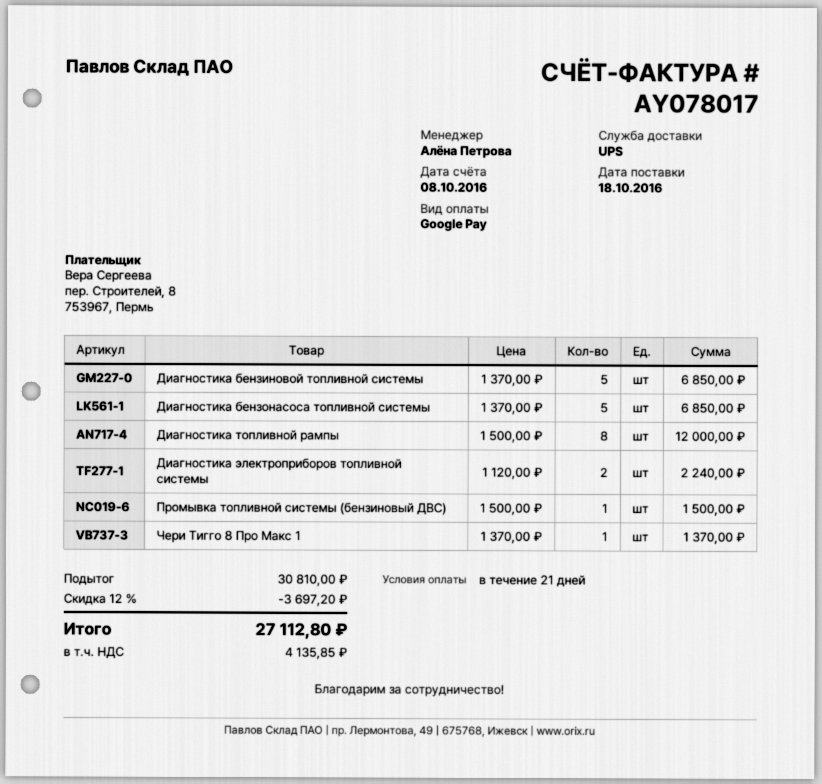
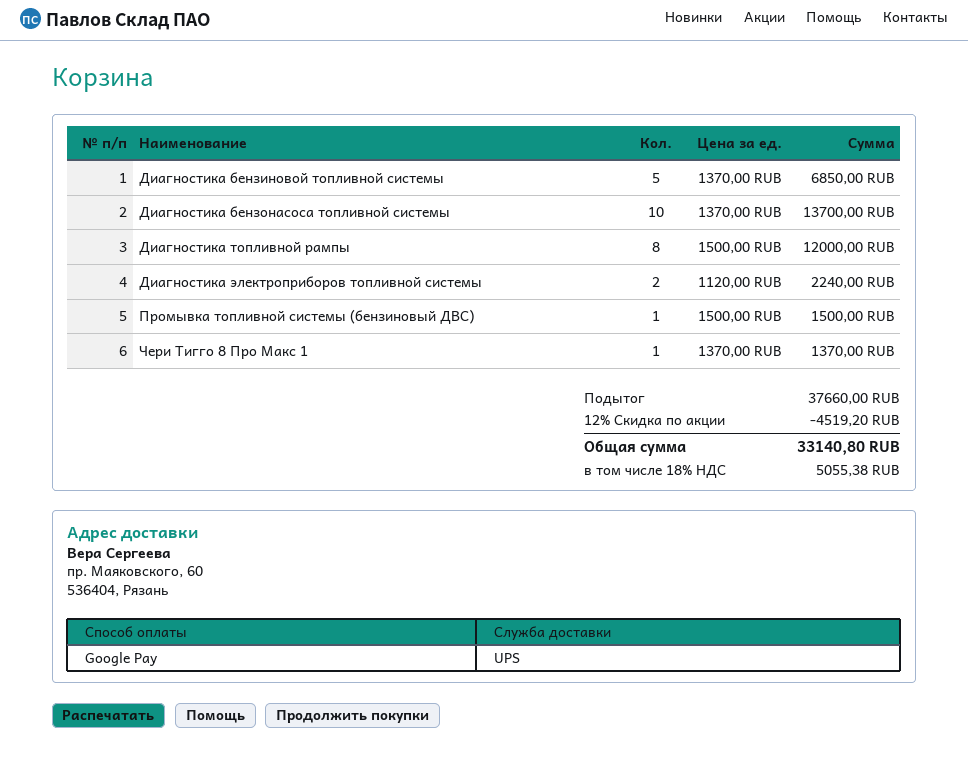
Диагностика бензонасоса топливной системы: 5 x 1370.00 = 6850.00 -> 10 x 1370.00 = 13700.00
subtotal: 30810.00 -> 37660.00
discount: 12% = 3697.20 -> 12% = 4519.20
tax: 4135.85 -> 5055.38
total: 27112.80 -> 33140.80

